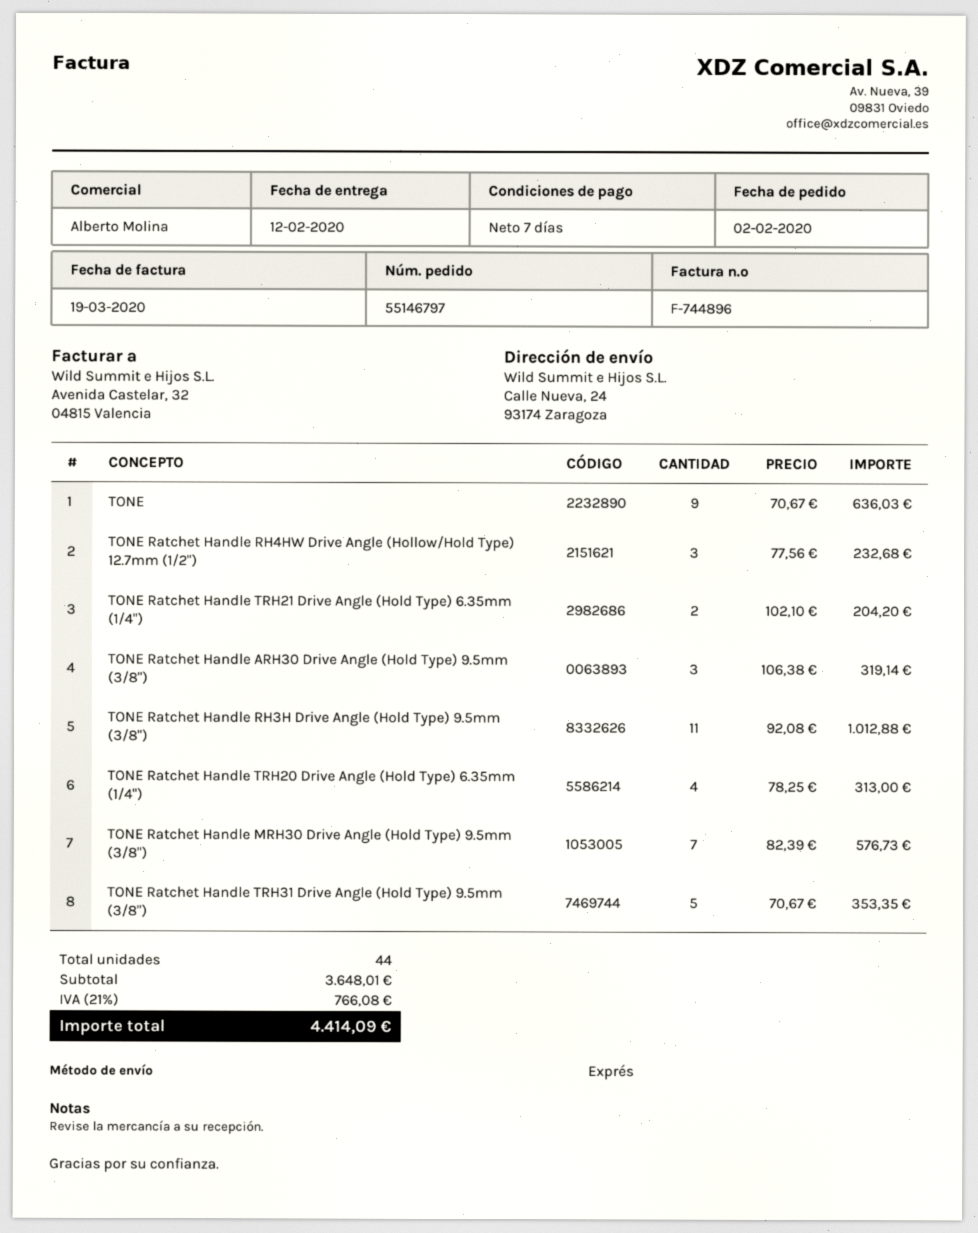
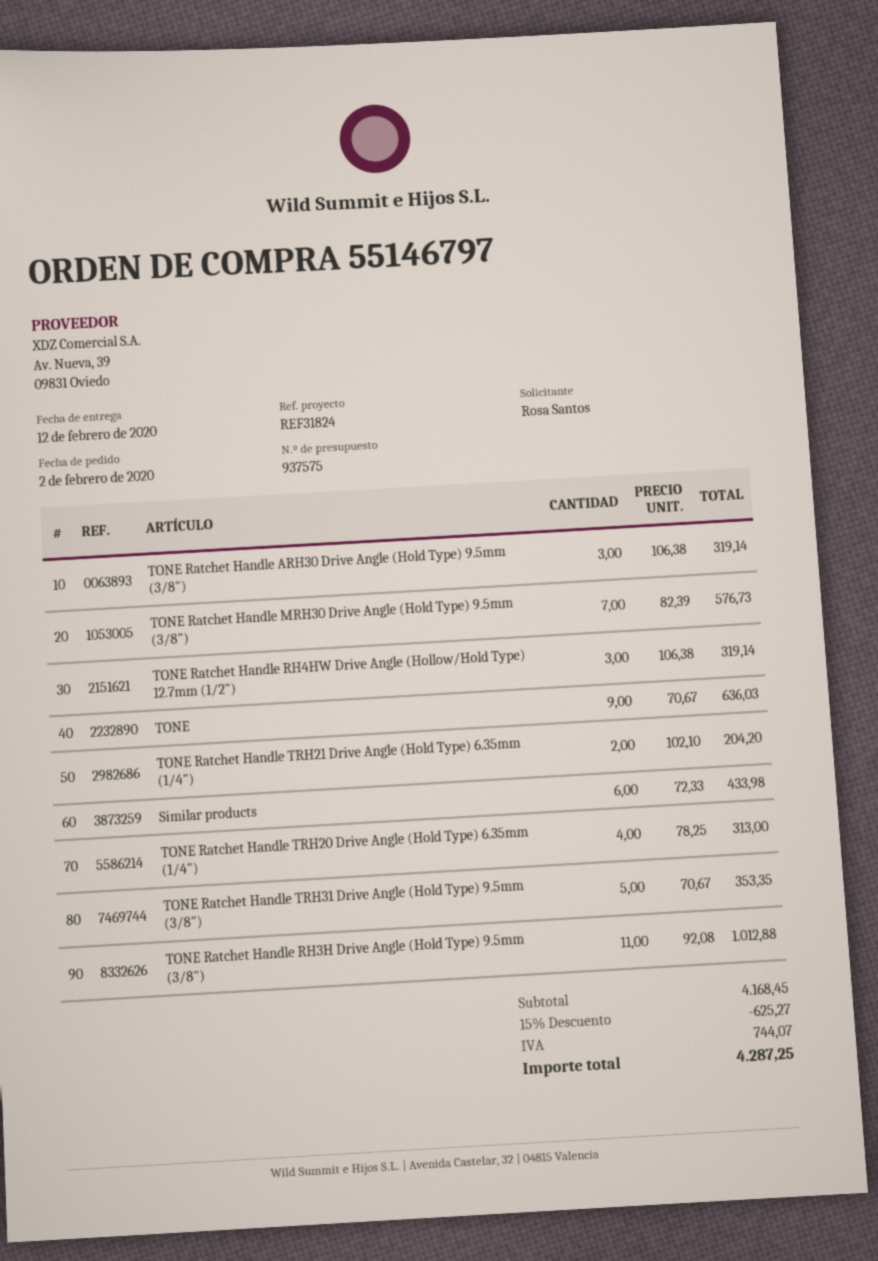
TONE Ratchet Handle RH4HW Drive Angle (Hollow/Hold Type) 12.7mm (1/2"): 3 x 77.56 = 232.68 -> 3 x 106.38 = 319.14
Similar products: none -> 6 x 72.33 = 433.98
subtotal: 3648.01 -> 4168.45
discount: none -> 15% = 625.27
tax: 766.08 -> 744.07
total: 4414.09 -> 4287.25

